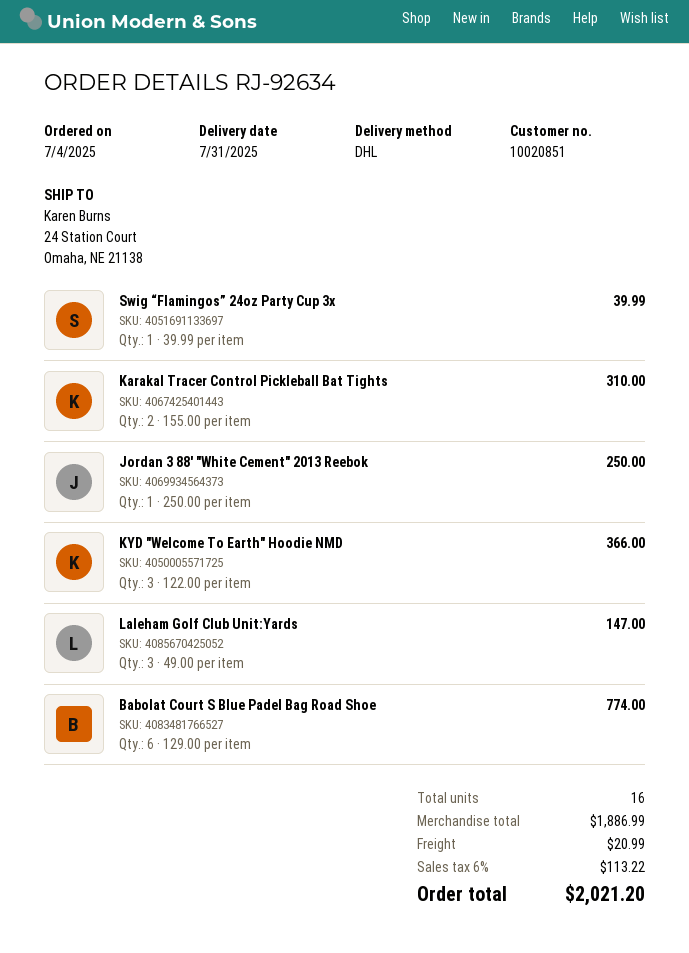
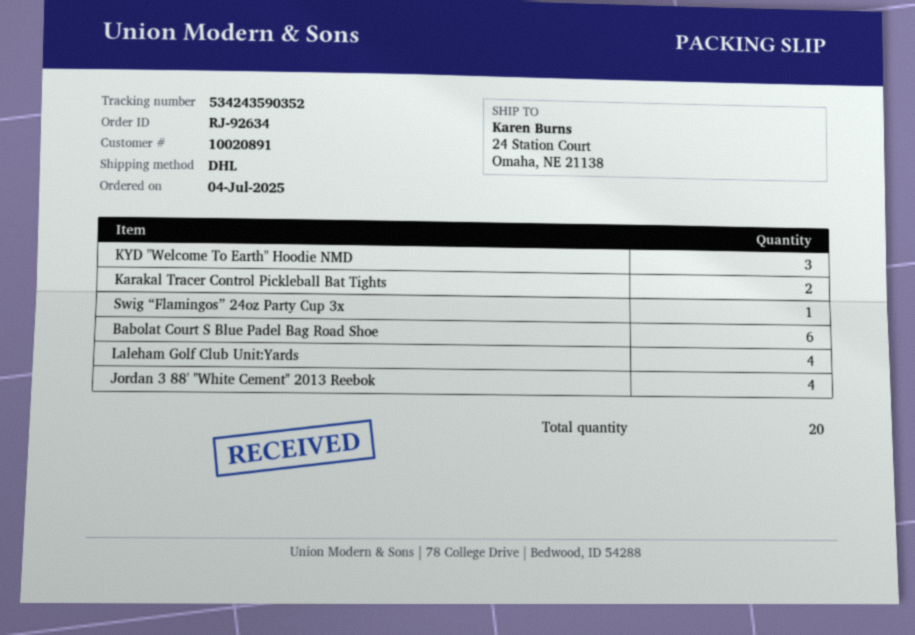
customer number: 10020851 -> 10020891
Jordan 3 88' "White Cement" 2013 Reebok: 1 -> 4
Laleham Golf Club Unit:Yards: 3 -> 4
total quantity: 16 -> 20

